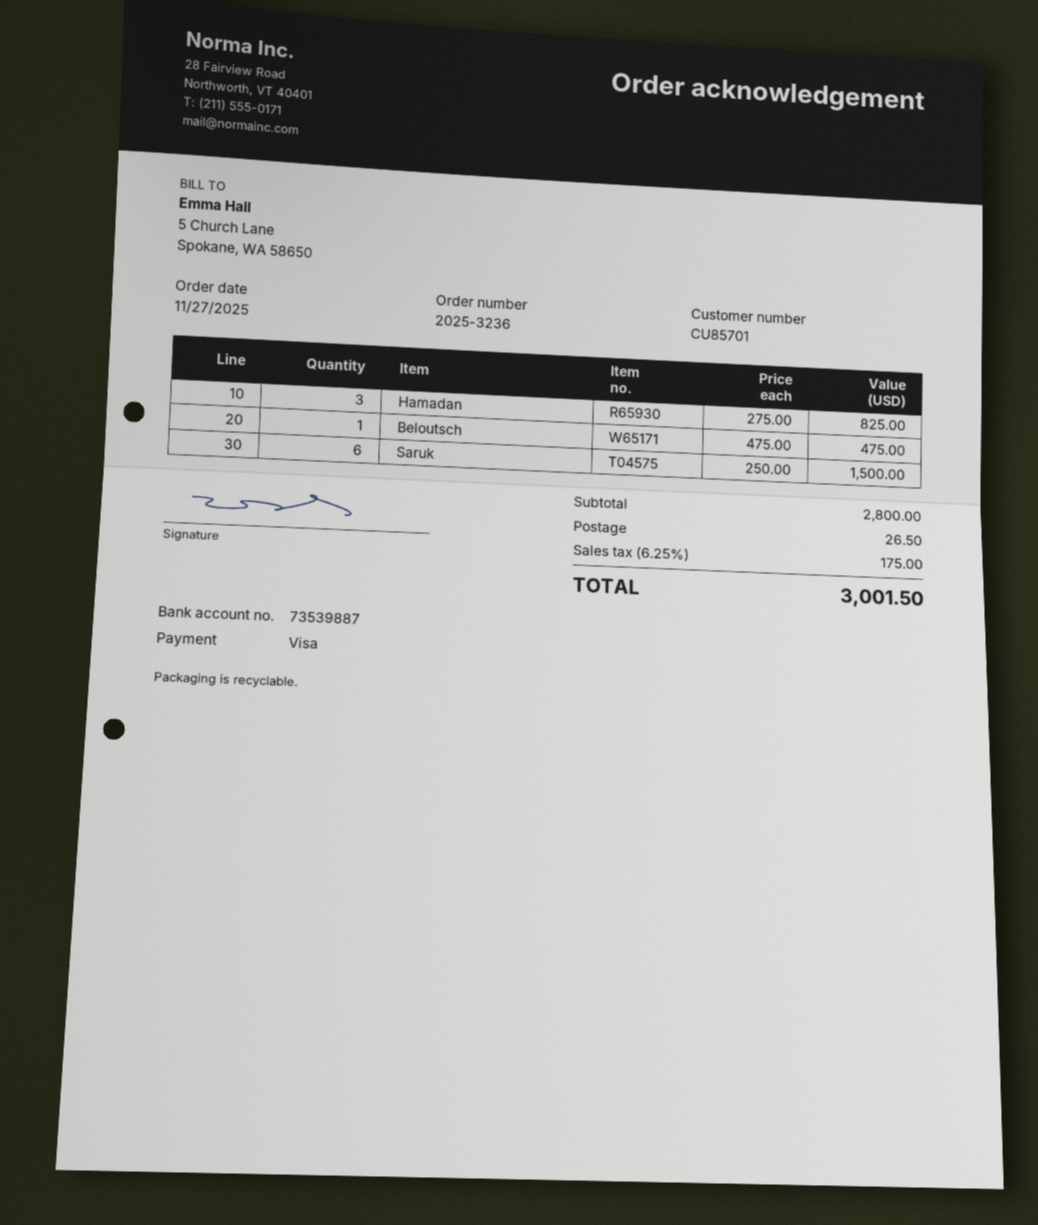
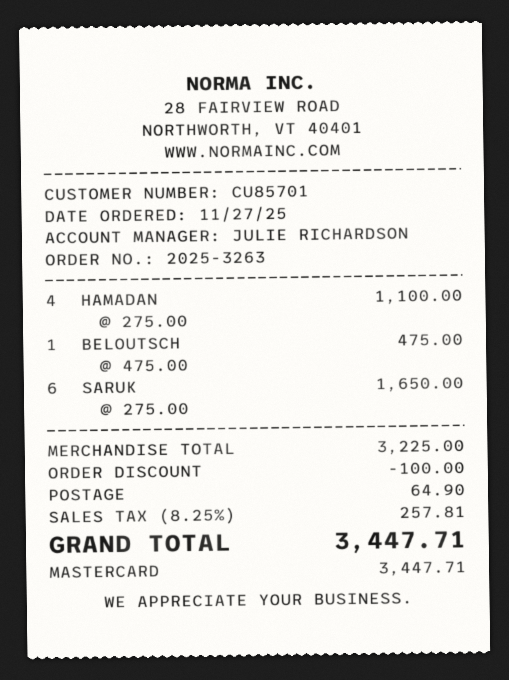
order number: 2025-3236 -> 2025-3263
payment method: Visa -> Mastercard
Hamadan: 3 x 275.00 = 825.00 -> 4 x 275.00 = 1100.00
Saruk: 6 x 250.00 = 1500.00 -> 6 x 275.00 = 1650.00
subtotal: 2800.00 -> 3225.00
discount: none -> 100.00
shipping: 26.50 -> 64.90
tax: 6.25% = 175.00 -> 8.25% = 257.81
total: 3001.50 -> 3447.71

